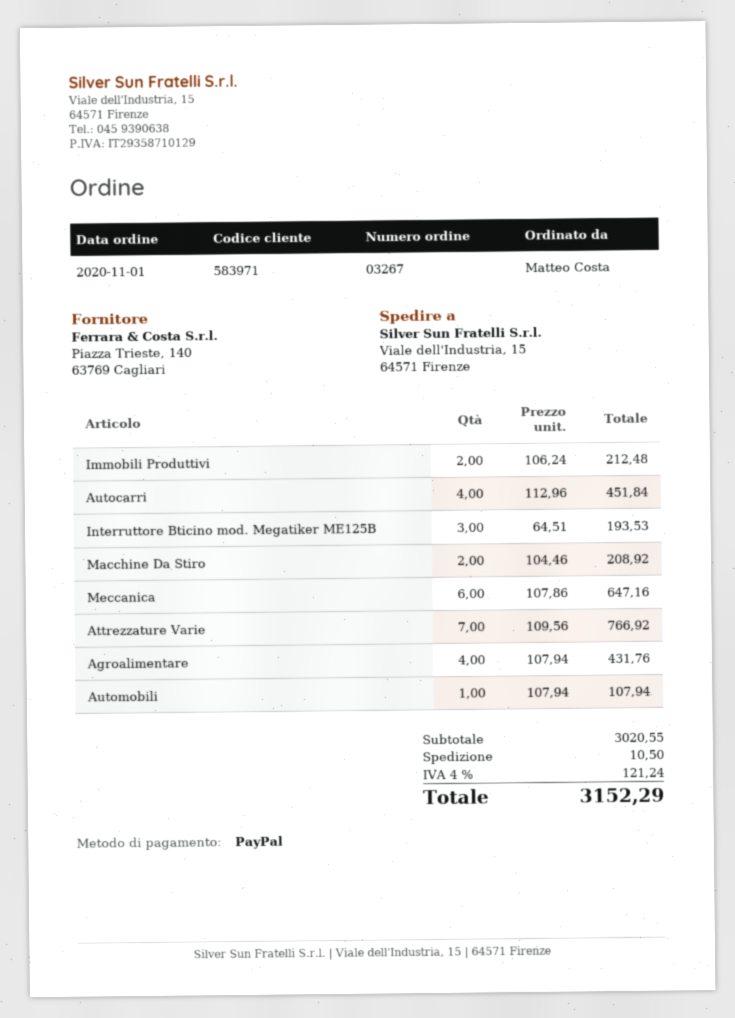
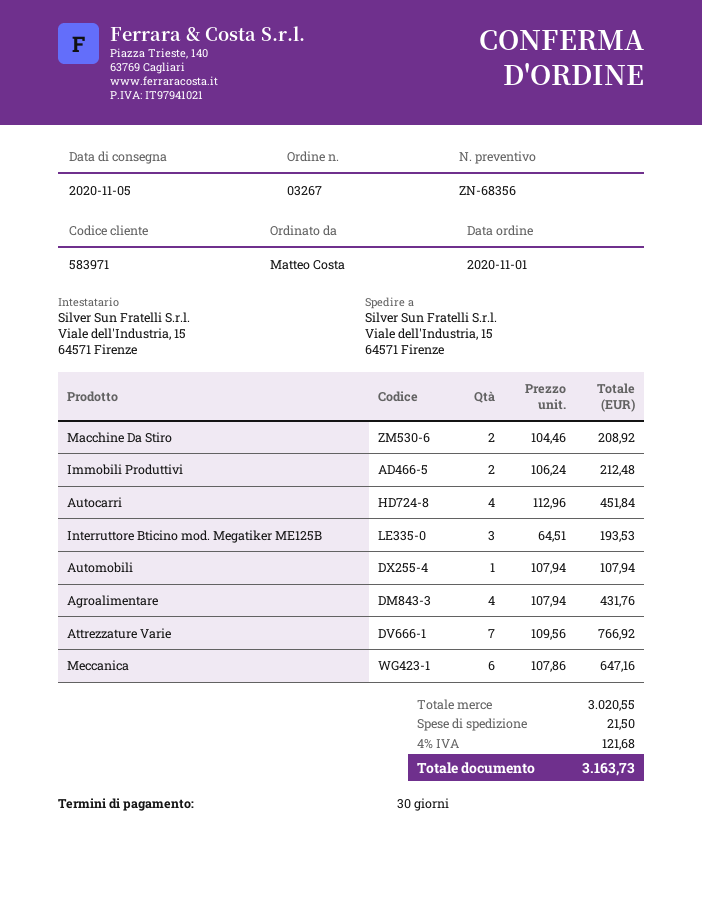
shipping: 10.50 -> 21.50
tax: 4% = 121.24 -> 4% = 121.68
total: 3152.29 -> 3163.73

